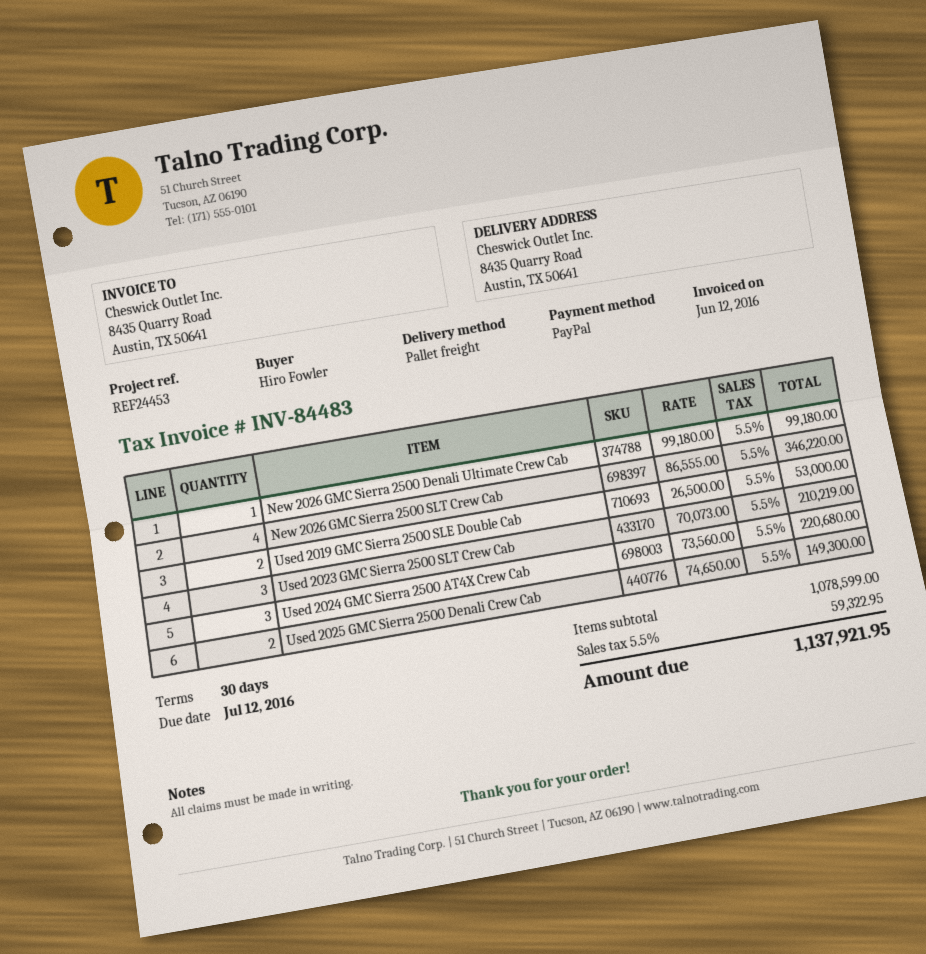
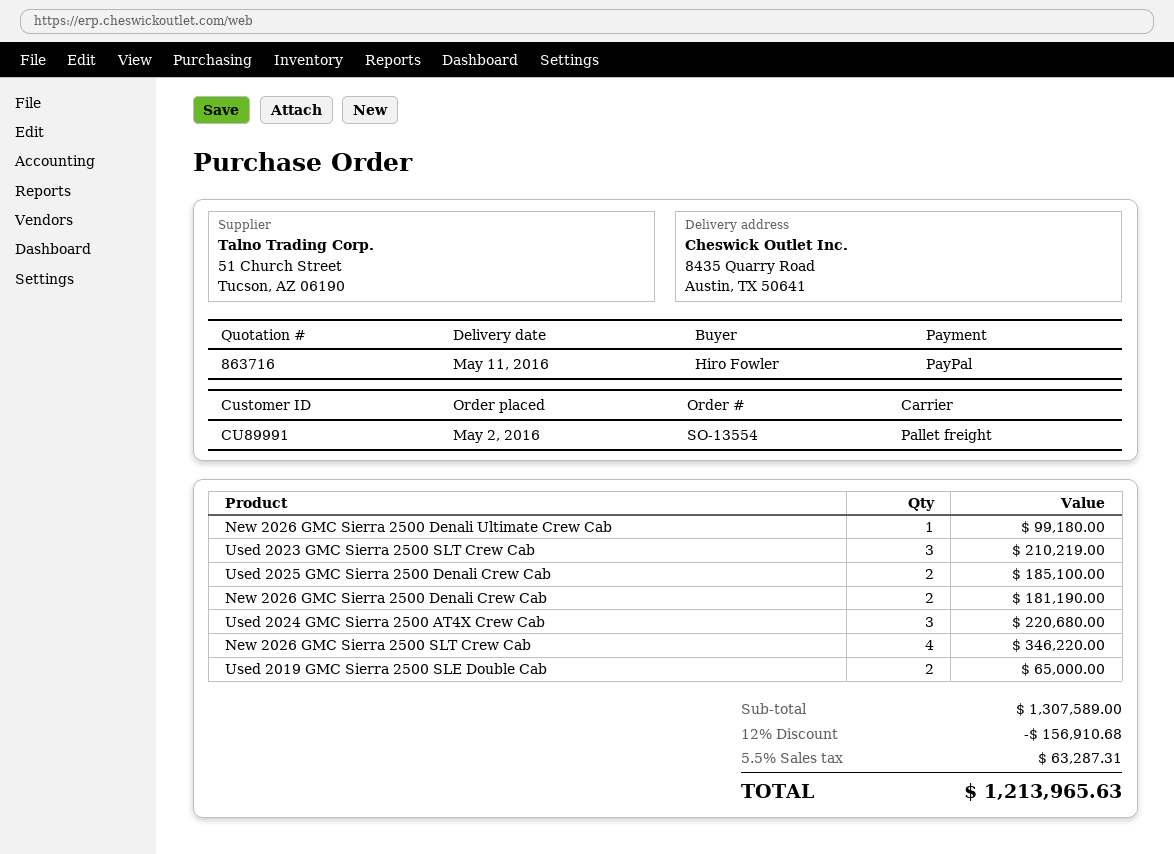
Used 2019 GMC Sierra 2500 SLE Double Cab: 2 for 53000.00 -> 2 for 65000.00
Used 2025 GMC Sierra 2500 Denali Crew Cab: 2 for 149300.00 -> 2 for 185100.00
New 2026 GMC Sierra 2500 Denali Crew Cab: none -> 2 for 181190.00
subtotal: 1078599.00 -> 1307589.00
discount: none -> 12% = 156910.68
tax: 5.5% = 59322.95 -> 5.5% = 63287.31
total: 1137921.95 -> 1213965.63

